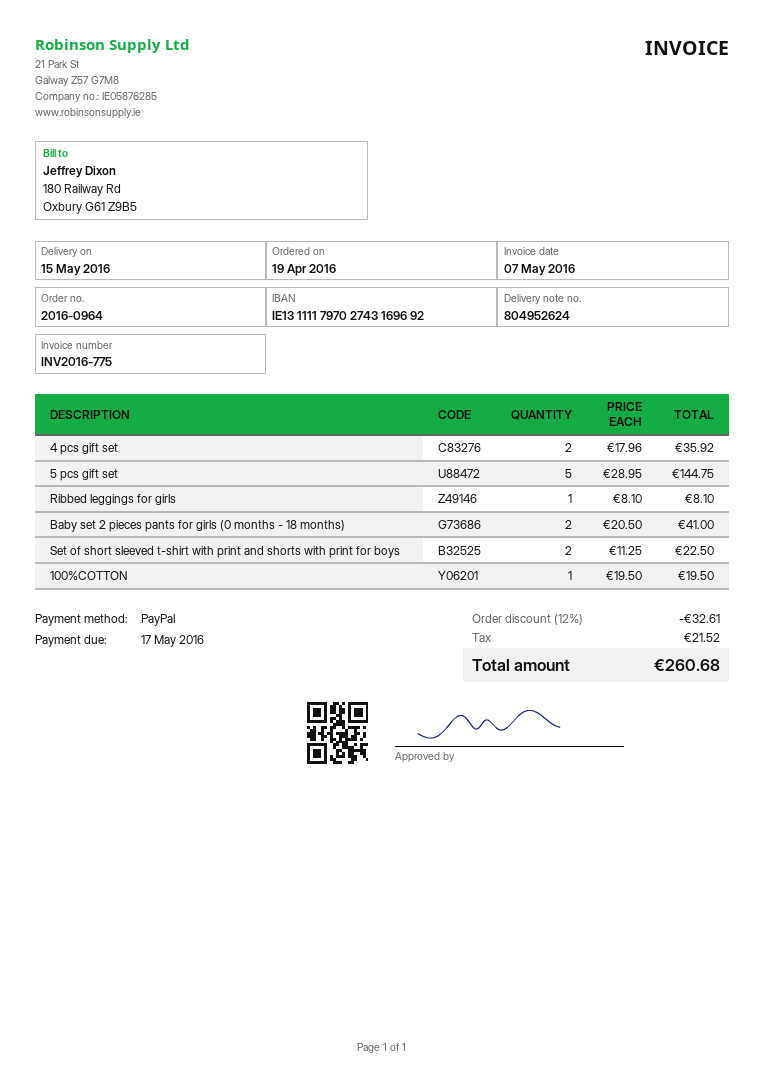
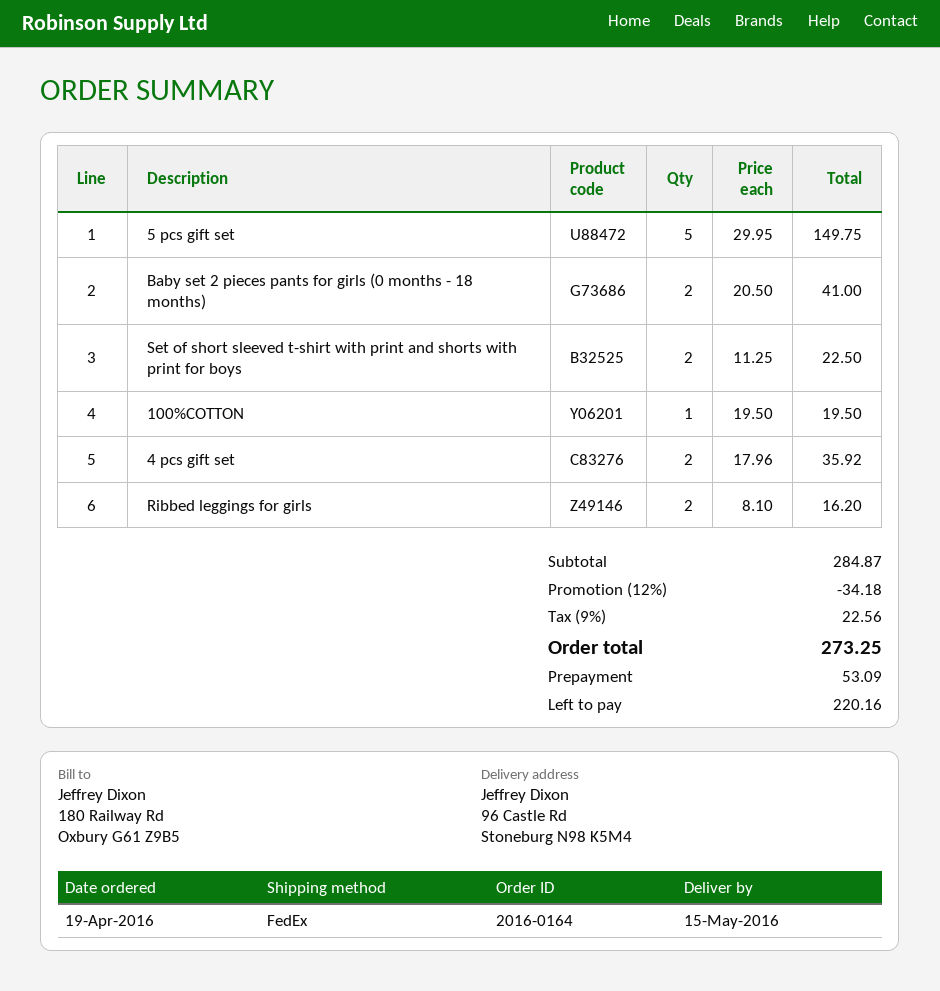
order number: 2016-0964 -> 2016-0164
5 pcs gift set: 5 x 28.95 = 144.75 -> 5 x 29.95 = 149.75
Ribbed leggings for girls: 1 x 8.10 = 8.10 -> 2 x 8.10 = 16.20
discount: 12% = 32.61 -> 12% = 34.18
tax: 21.52 -> 22.56
total: 260.68 -> 273.25

